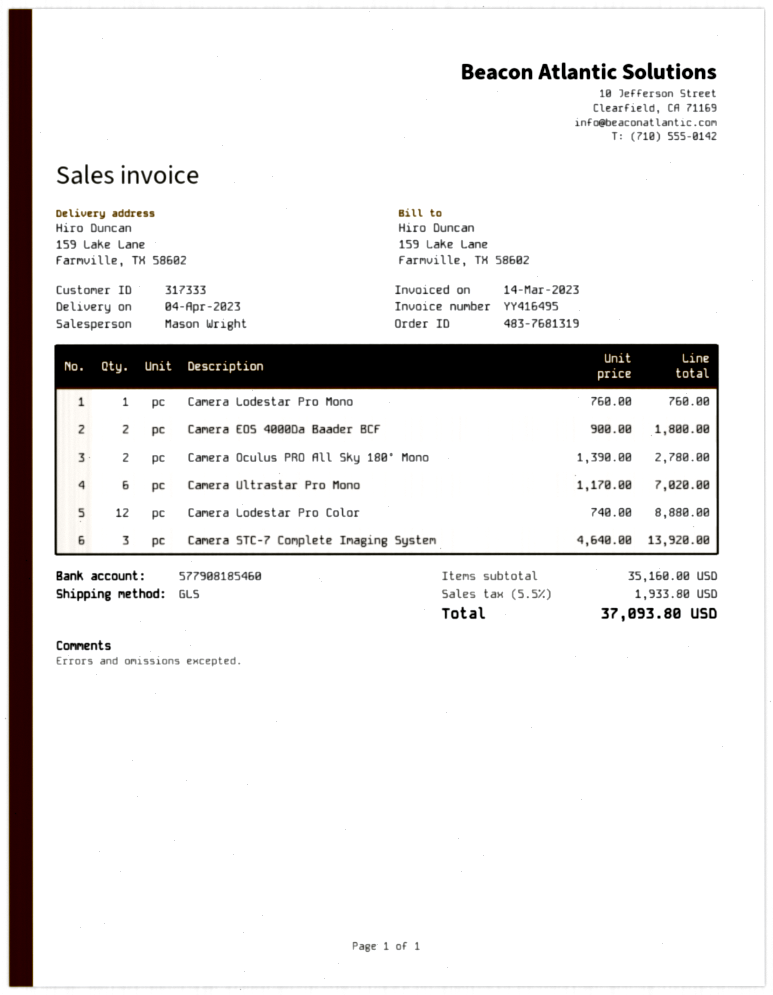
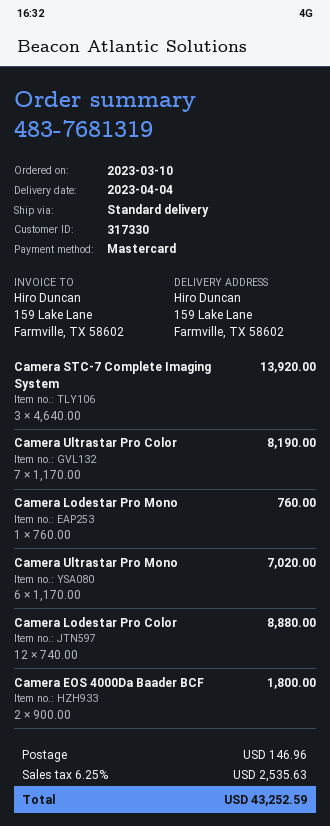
customer number: 317333 -> 317330
shipping method: GLS -> standard
Camera Oculus PRO All Sky 180° Mono: 2 x 1390.00 = 2780.00 -> none
Camera Ultrastar Pro Color: none -> 7 x 1170.00 = 8190.00
shipping: none -> 146.96
tax: 5.5% = 1933.80 -> 6.25% = 2535.63
total: 37093.80 -> 43252.59

